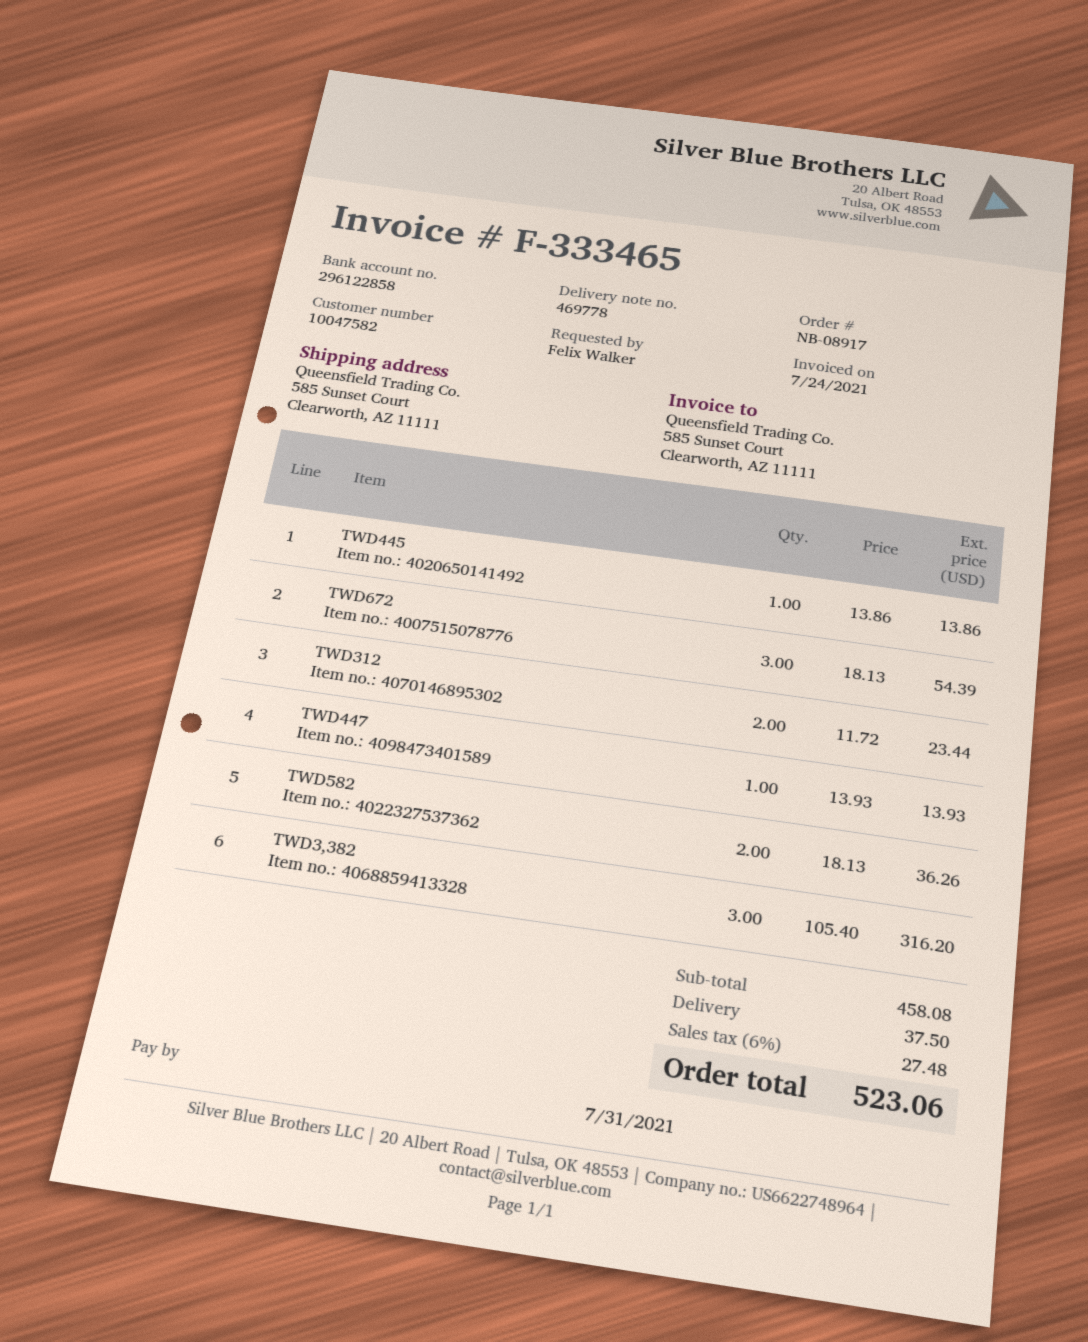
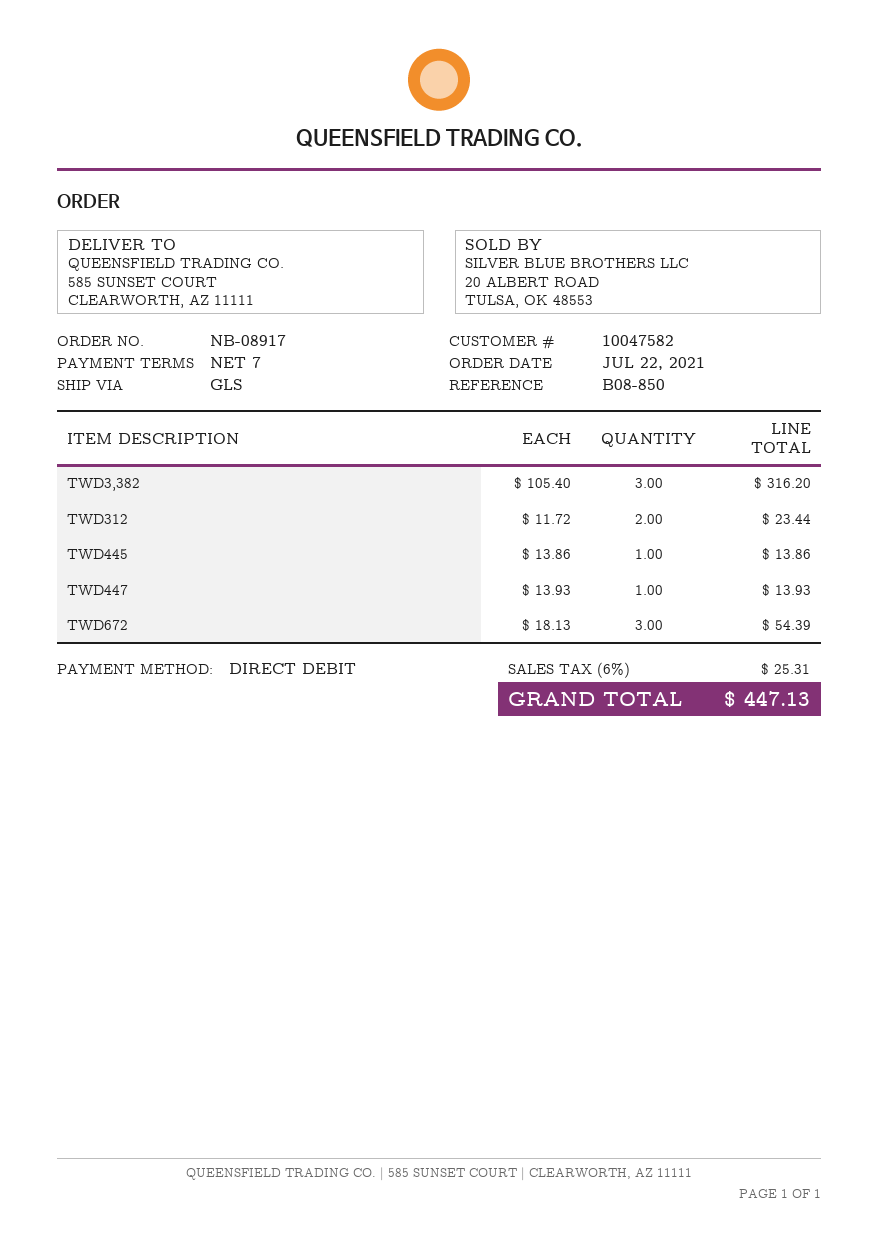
TWD582: 2 x 18.13 = 36.26 -> none
shipping: 37.50 -> none
tax: 6% = 27.48 -> 6% = 25.31
total: 523.06 -> 447.13

